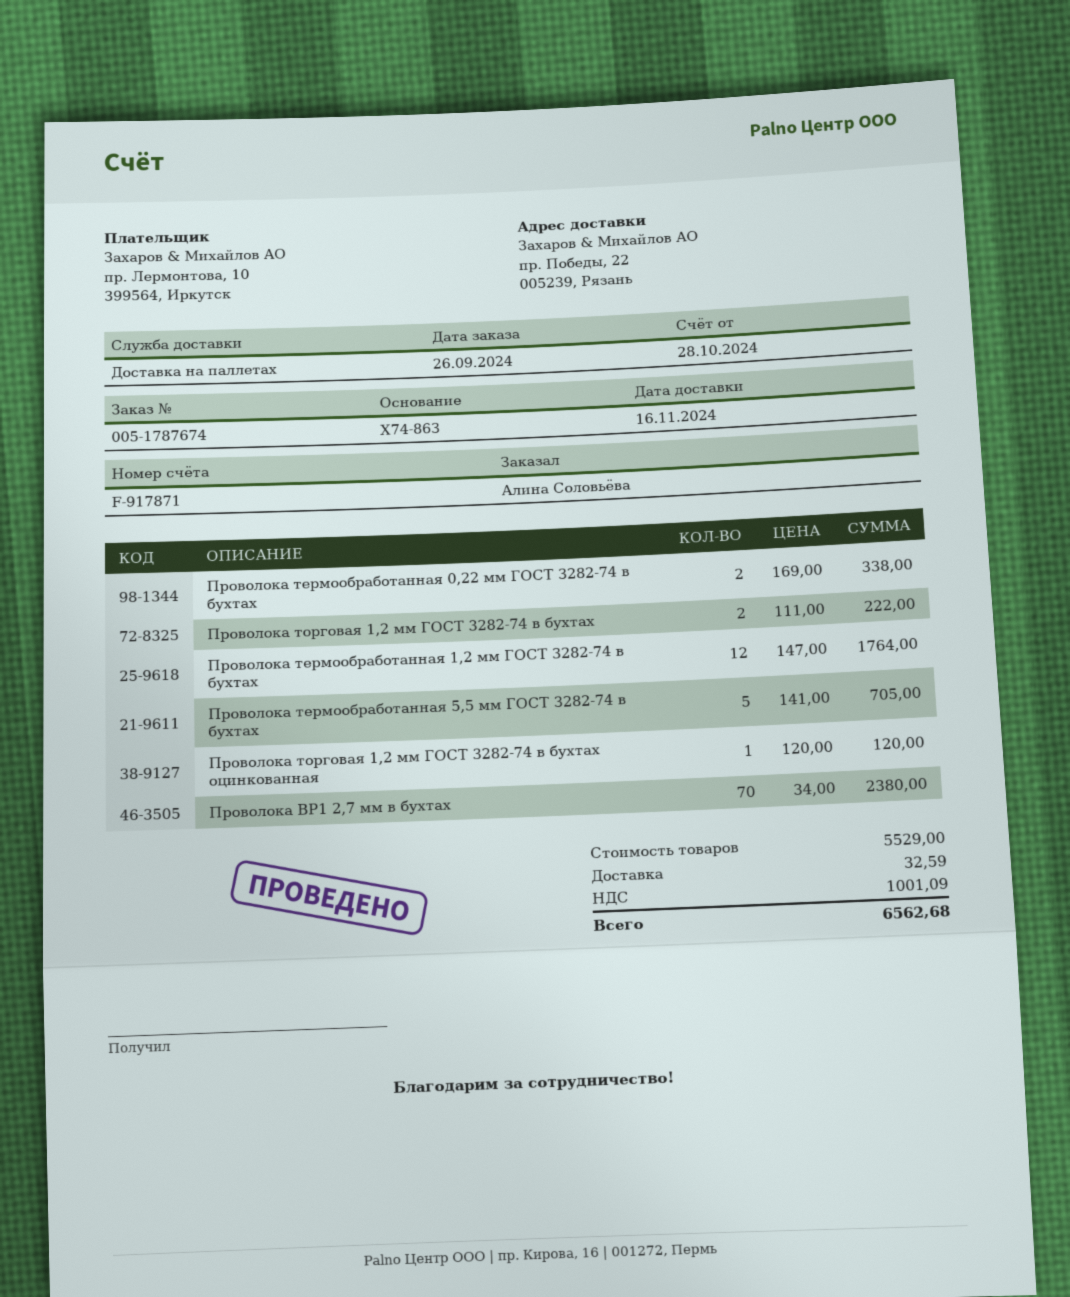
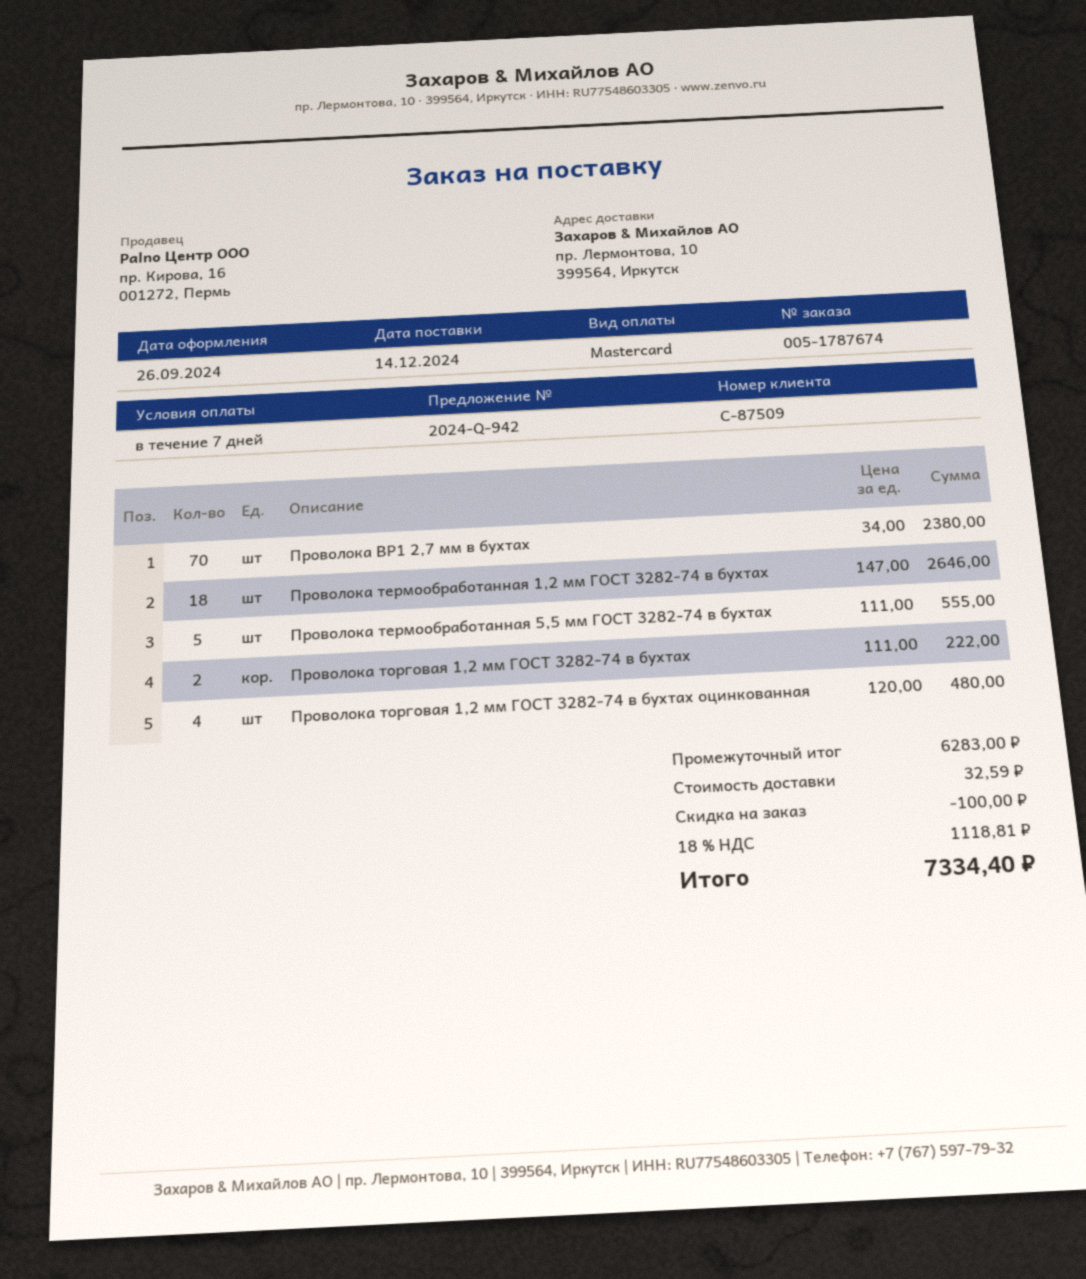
delivery date: 2024-11-16 -> 2024-12-14
ship to: пр. Победы, 22, 005239, Рязань -> пр. Лермонтова, 10, 399564, Иркутск
Проволока термообработанная 0,22 мм ГОСТ 3282-74 в бухтах: 2 x 169.00 = 338.00 -> none
Проволока термообработанная 1,2 мм ГОСТ 3282-74 в бухтах: 12 x 147.00 = 1764.00 -> 18 x 147.00 = 2646.00
Проволока термообработанная 5,5 мм ГОСТ 3282-74 в бухтах: 5 x 141.00 = 705.00 -> 5 x 111.00 = 555.00
Проволока торговая 1,2 мм ГОСТ 3282-74 в бухтах оцинкованная: 1 x 120.00 = 120.00 -> 4 x 120.00 = 480.00
subtotal: 5529.00 -> 6283.00
discount: none -> 100.00
tax: 1001.09 -> 1118.81
total: 6562.68 -> 7334.40

